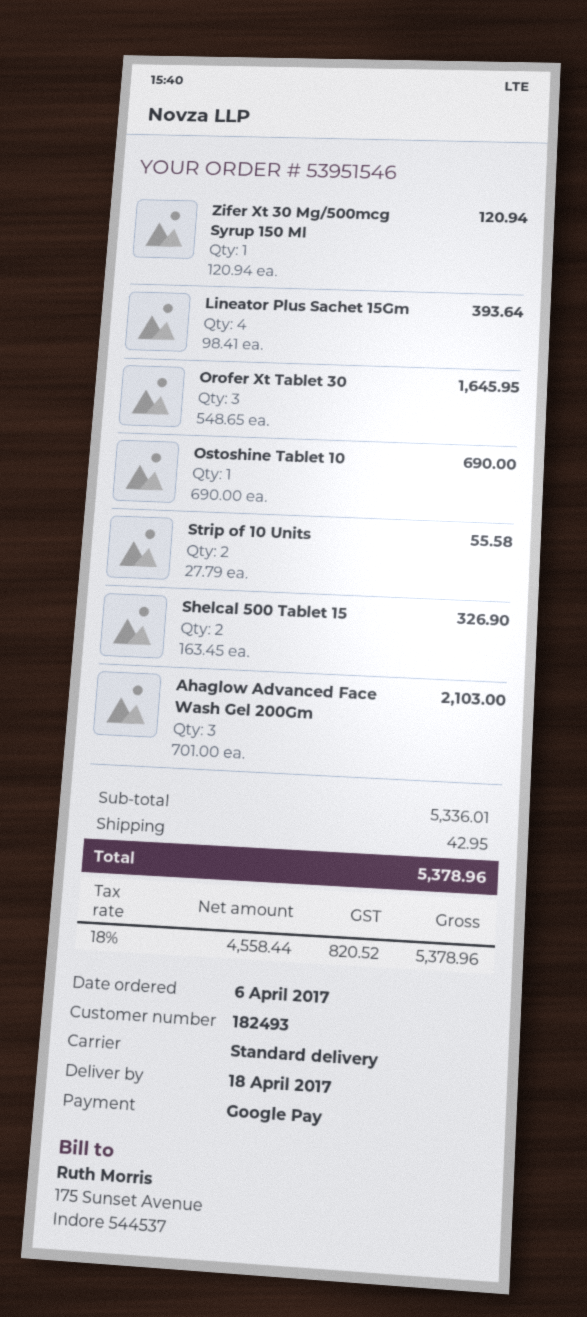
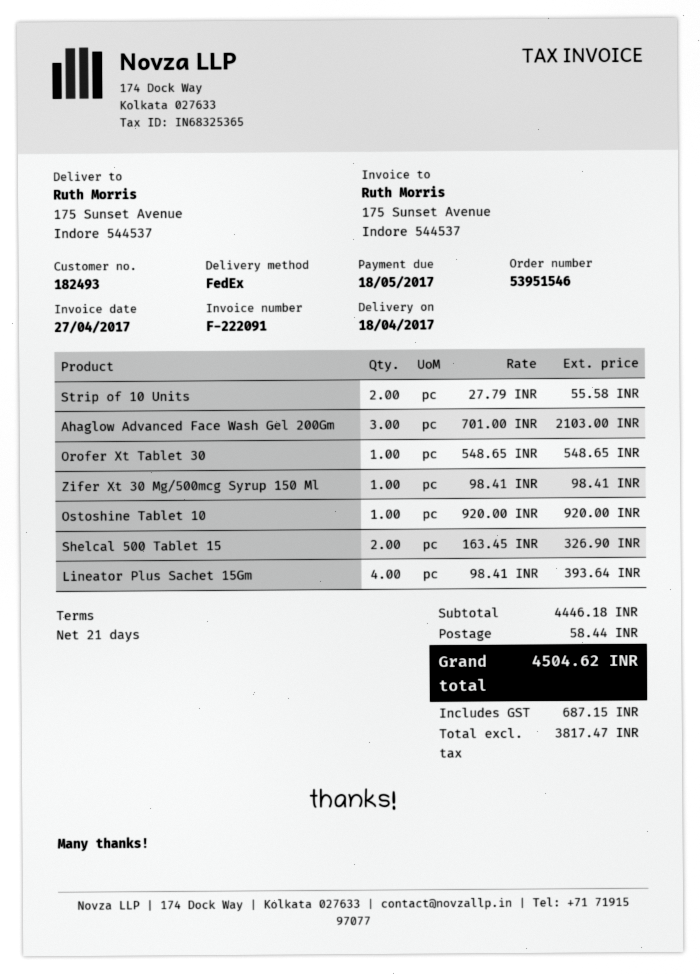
shipping method: standard -> FedEx
Zifer Xt 30 Mg/500mcg Syrup 150 Ml: 1 x 120.94 = 120.94 -> 1 x 98.41 = 98.41
Orofer Xt Tablet 30: 3 x 548.65 = 1645.95 -> 1 x 548.65 = 548.65
Ostoshine Tablet 10: 1 x 690.00 = 690.00 -> 1 x 920.00 = 920.00
subtotal: 5336.01 -> 4446.18
shipping: 42.95 -> 58.44
net: 4558.44 -> 3817.47
tax: 820.52 -> 687.15
total: 5378.96 -> 4504.62

